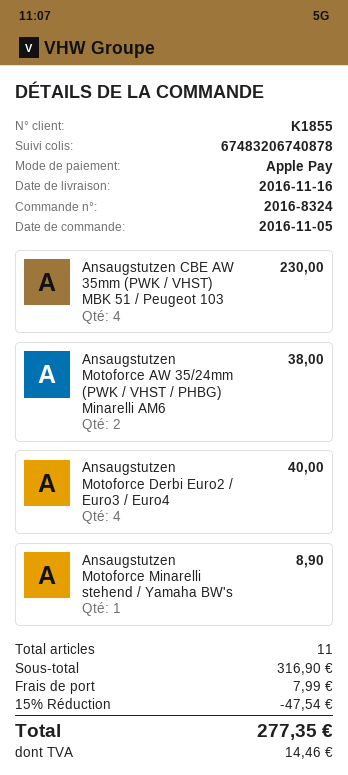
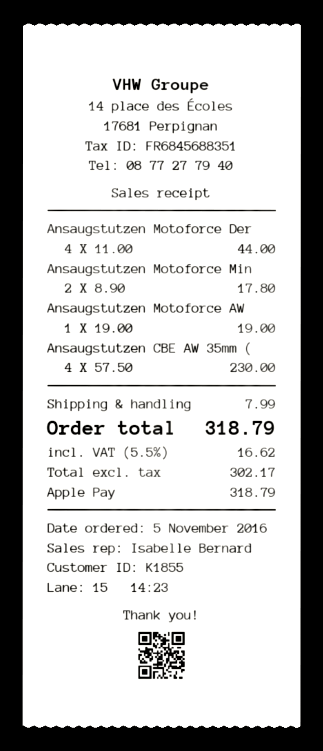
Ansaugstutzen Motoforce AW 35/24mm (PWK / VHST / PHBG) Minarelli AM6: 2 for 38.00 -> 1 for 19.00
Ansaugstutzen Motoforce Derbi Euro2 / Euro3 / Euro4: 4 for 40.00 -> 4 for 44.00
Ansaugstutzen Motoforce Minarelli stehend / Yamaha BW's: 1 for 8.90 -> 2 for 17.80
discount: 15% = 47.54 -> none
tax: 14.46 -> 16.62
total: 277.35 -> 318.79

